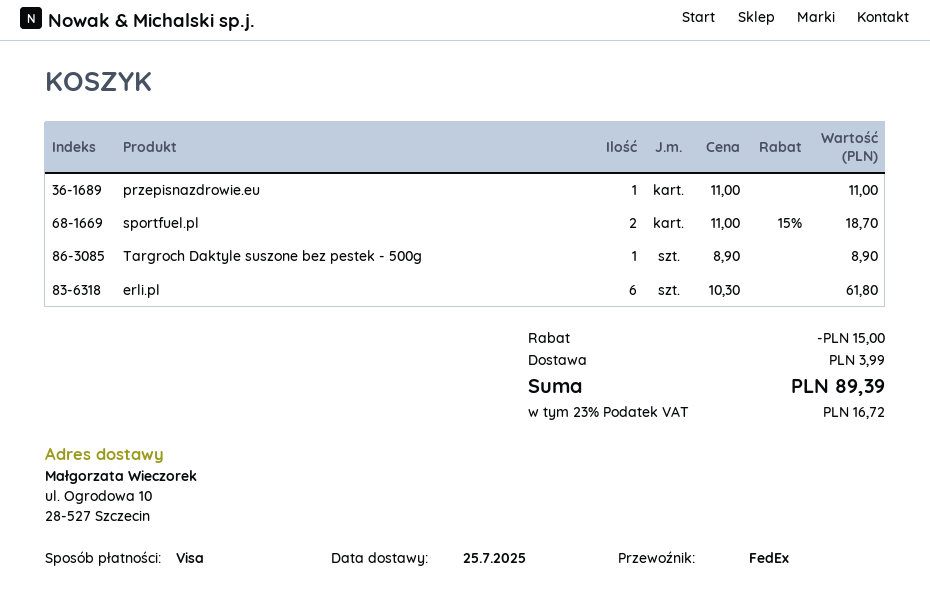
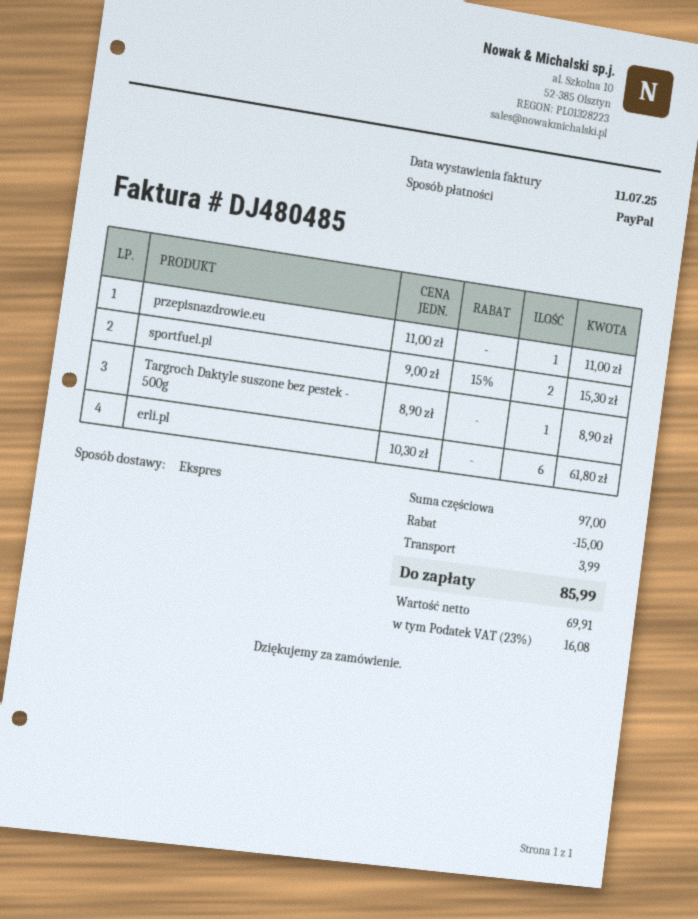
payment method: Visa -> PayPal
shipping method: FedEx -> express
sportfuel.pl: 2 x 11.00 - 15% = 18.70 -> 2 x 9.00 - 15% = 15.30
tax: 23% = 16.72 -> 23% = 16.08
total: 89.39 -> 85.99

